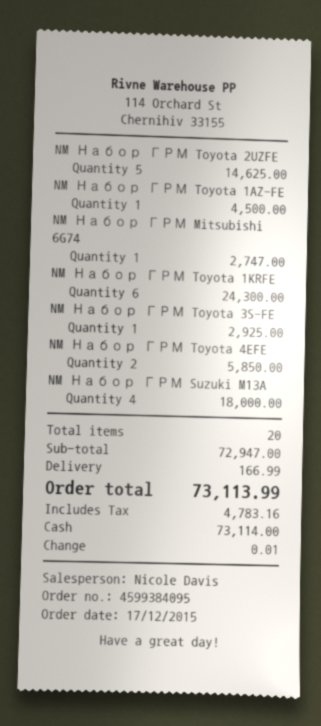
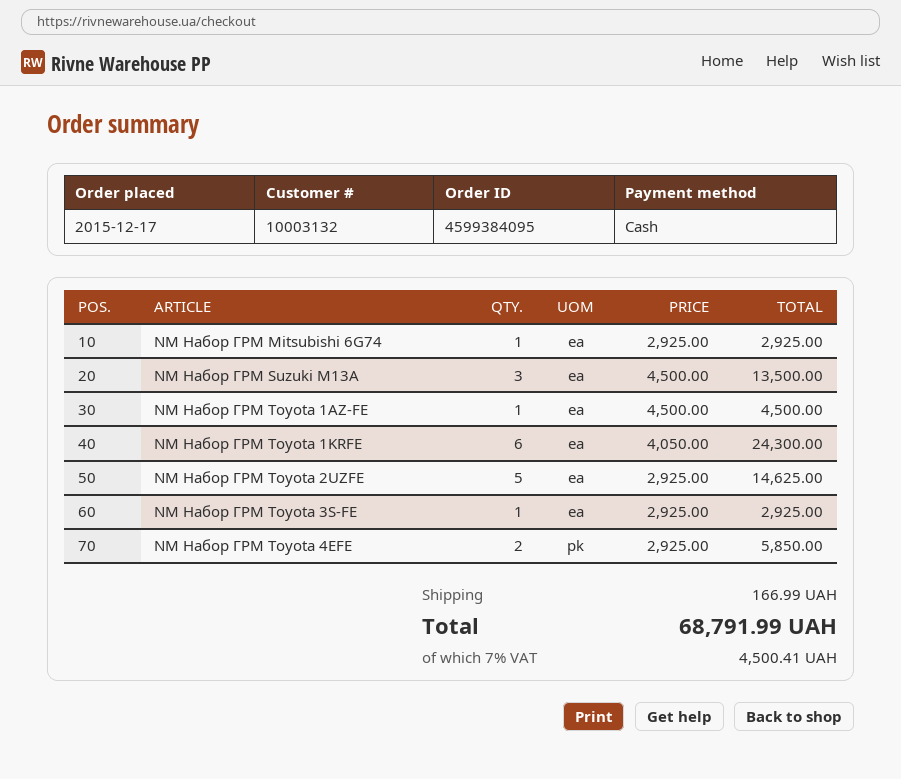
NM Набор ГРМ Mitsubishi 6G74: 1 for 2747.00 -> 1 for 2925.00
NM Набор ГРМ Suzuki M13A: 4 for 18000.00 -> 3 for 13500.00
tax: 4783.16 -> 4500.41
total: 73113.99 -> 68791.99

